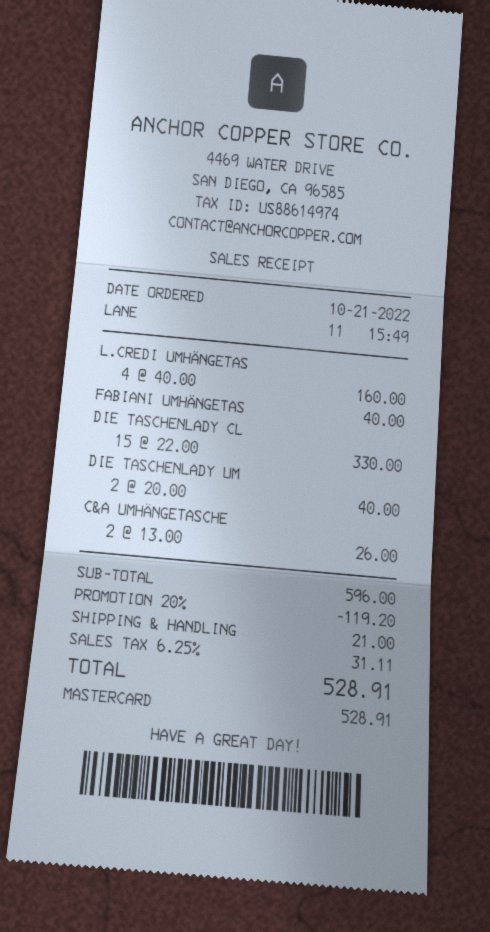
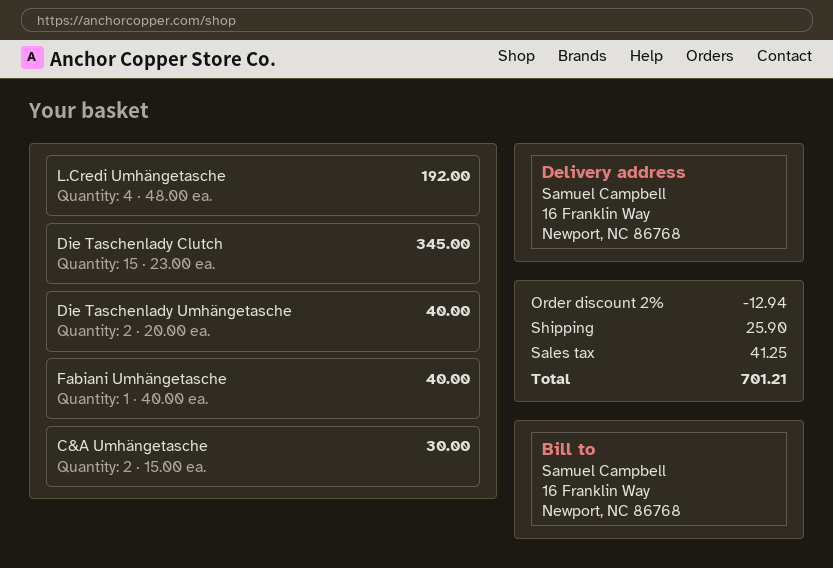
L.CREDI UMHÄNGETAS: 4 x 40.00 = 160.00 -> 4 x 48.00 = 192.00
DIE TASCHENLADY CL: 15 x 22.00 = 330.00 -> 15 x 23.00 = 345.00
C&A UMHÄNGETASCHE: 2 x 13.00 = 26.00 -> 2 x 15.00 = 30.00
discount: 20% = 119.20 -> 2% = 12.94
shipping: 21.00 -> 25.90
tax: 31.11 -> 41.25
total: 528.91 -> 701.21

